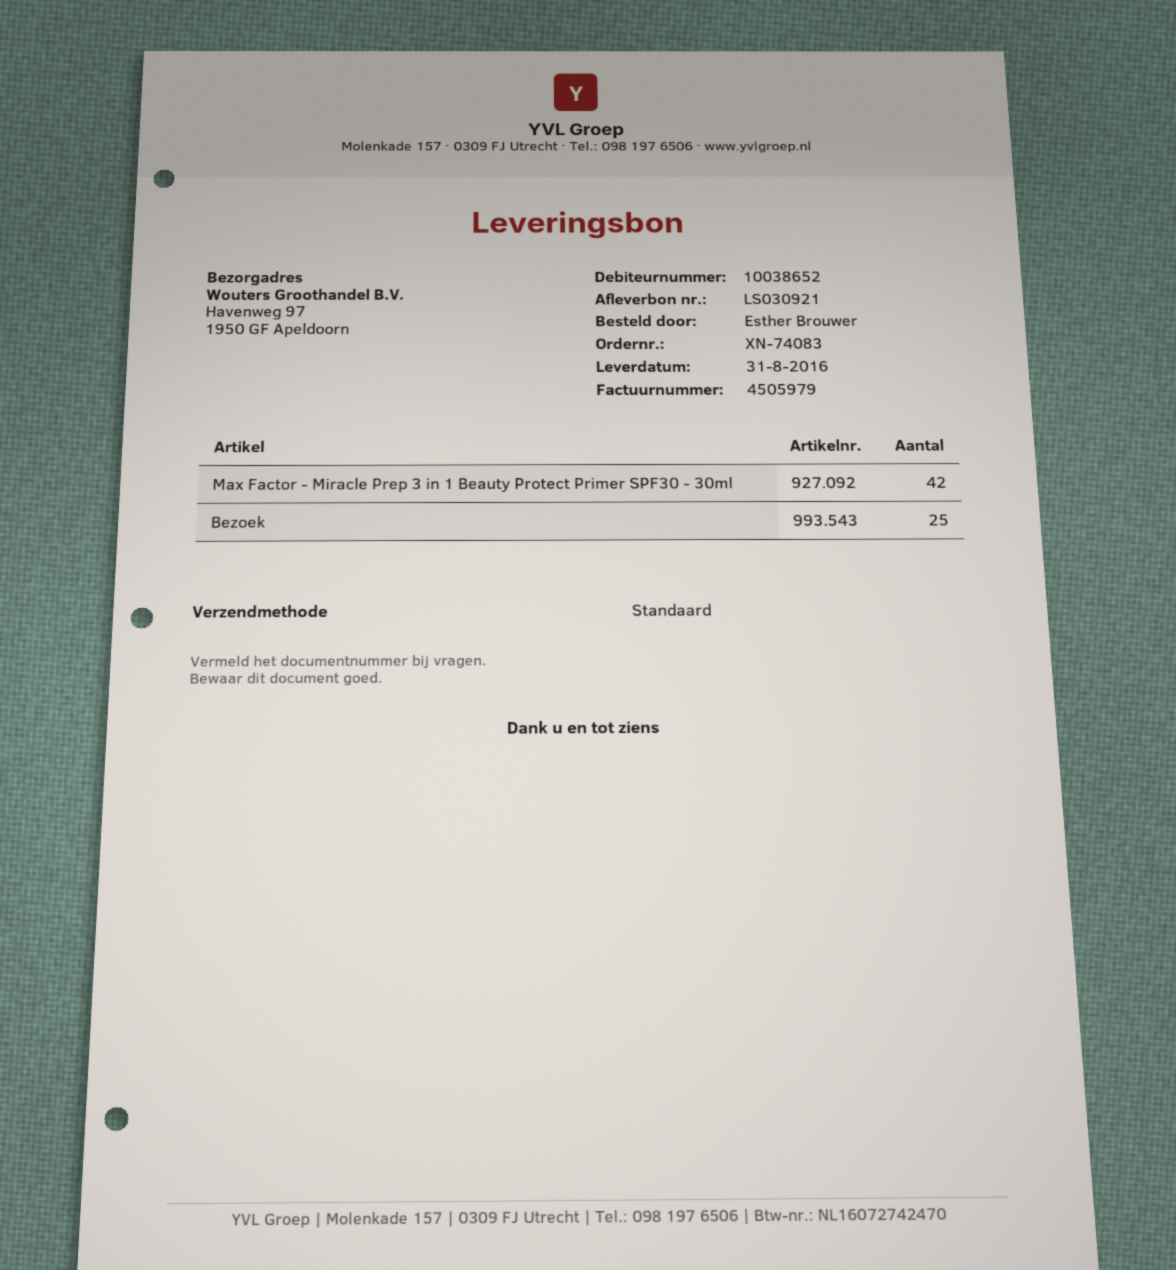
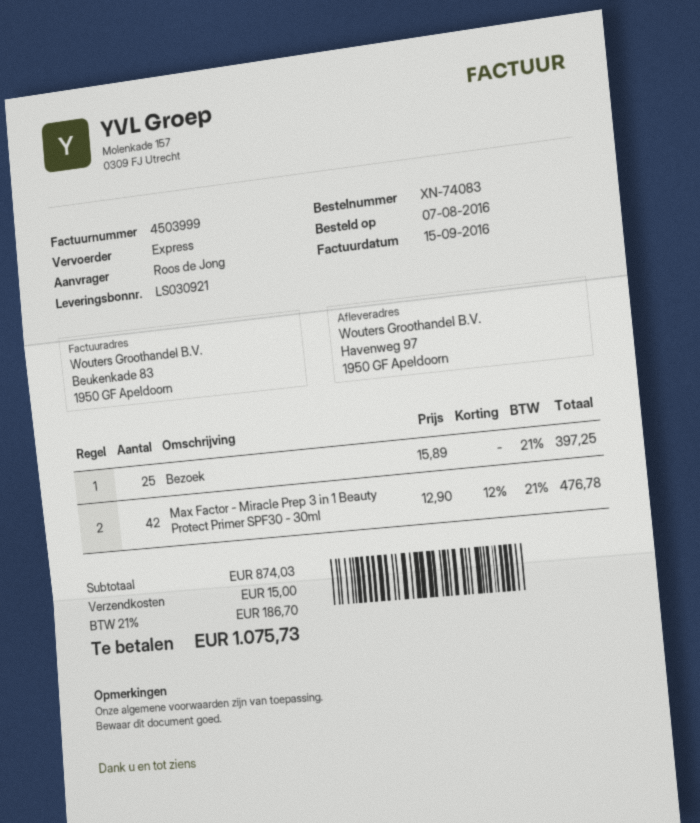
invoice number: 4505979 -> 4503999
ordered by: Esther Brouwer -> Roos de Jong
shipping method: standard -> express

